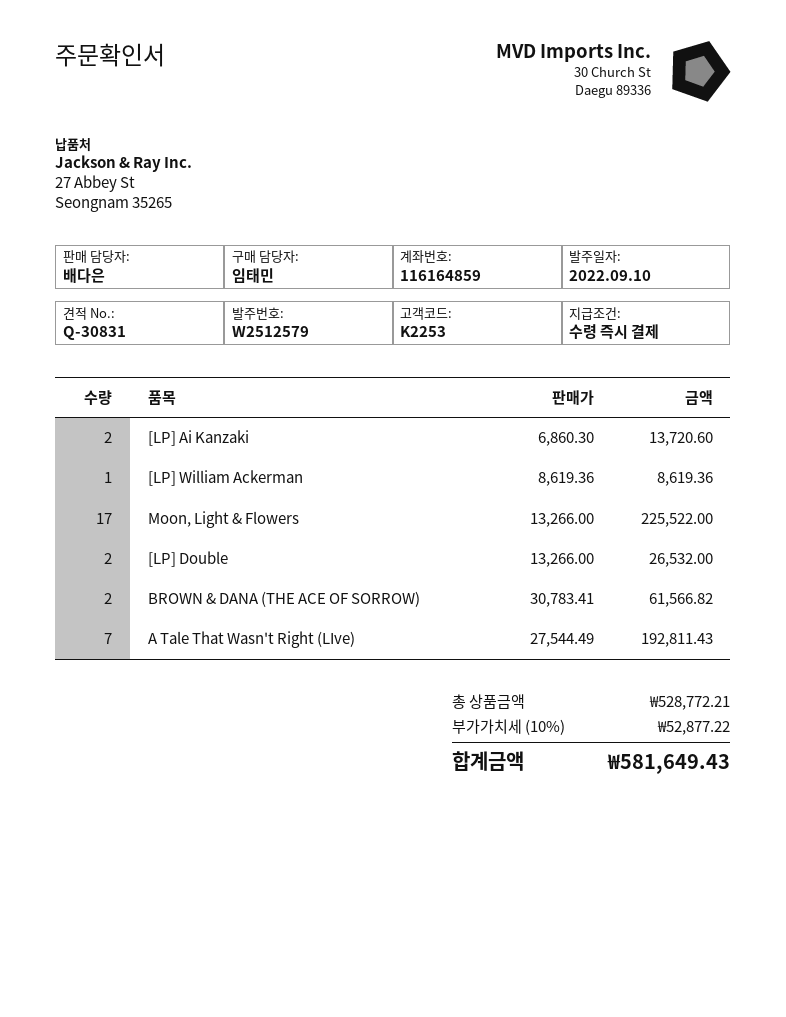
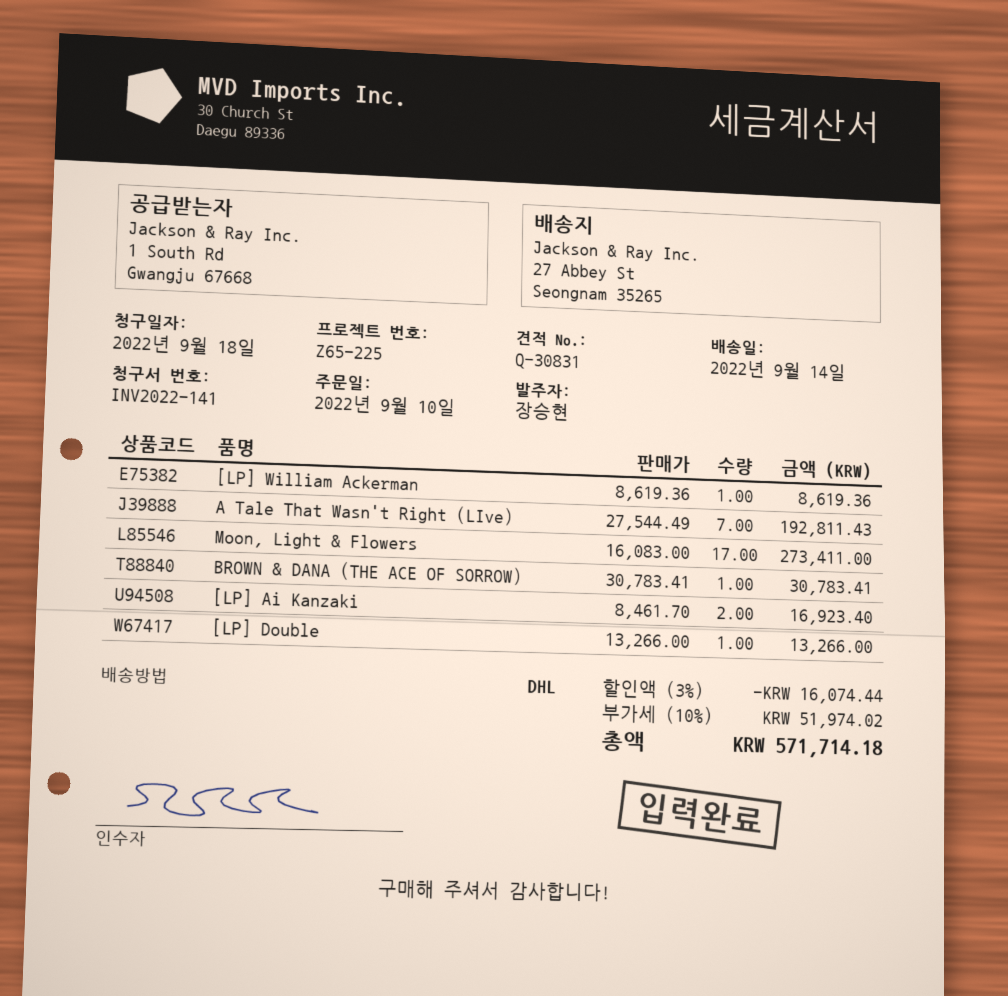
ordered by: 임태민 -> 장승현
[LP] Ai Kanzaki: 2 x 6860.30 = 13720.60 -> 2 x 8461.70 = 16923.40
Moon, Light & Flowers: 17 x 13266.00 = 225522.00 -> 17 x 16083.00 = 273411.00
[LP] Double: 2 x 13266.00 = 26532.00 -> 1 x 13266.00 = 13266.00
BROWN & DANA (THE ACE OF SORROW): 2 x 30783.41 = 61566.82 -> 1 x 30783.41 = 30783.41
discount: none -> 3% = 16074.44
tax: 10% = 52877.22 -> 10% = 51974.02
total: 581649.43 -> 571714.18

